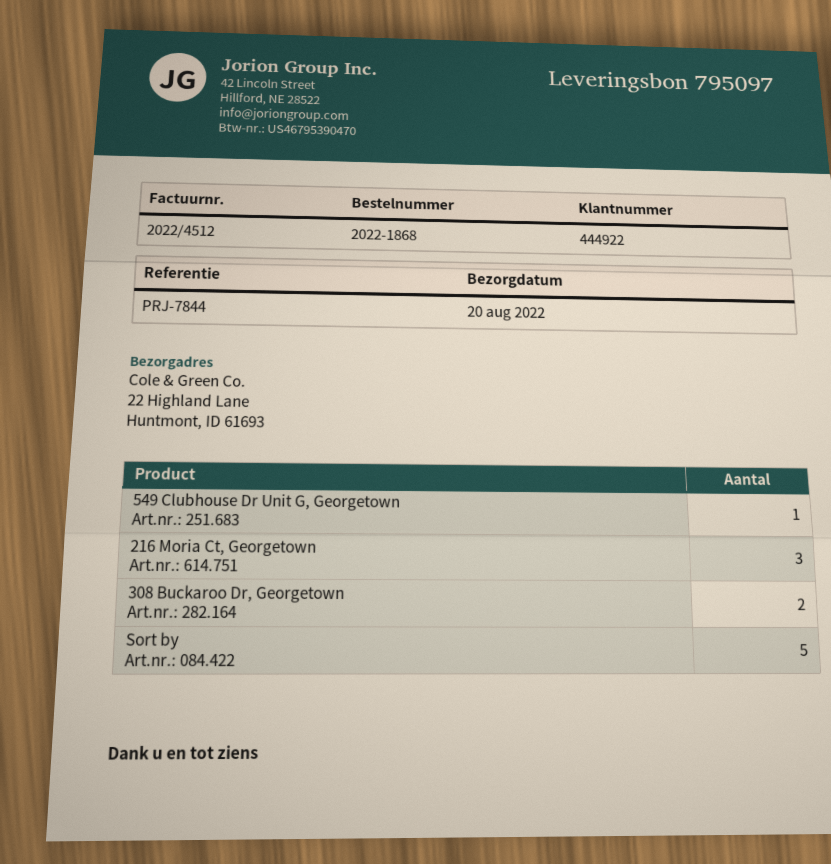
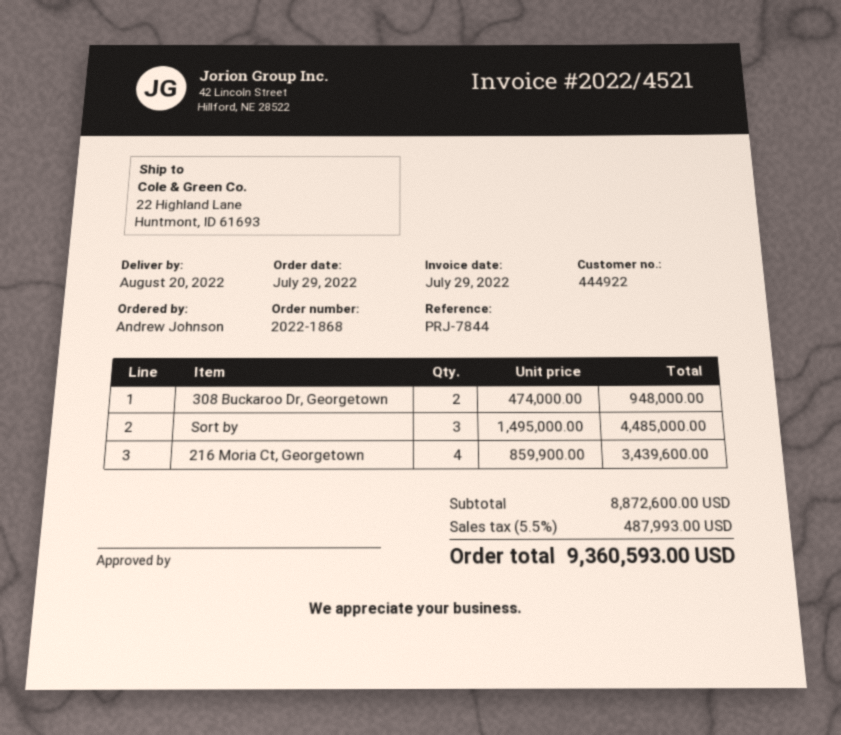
invoice number: 2022/4512 -> 2022/4521
549 Clubhouse Dr Unit G, Georgetown: 1 -> none
216 Moria Ct, Georgetown: 3 -> 4
Sort by: 5 -> 3

